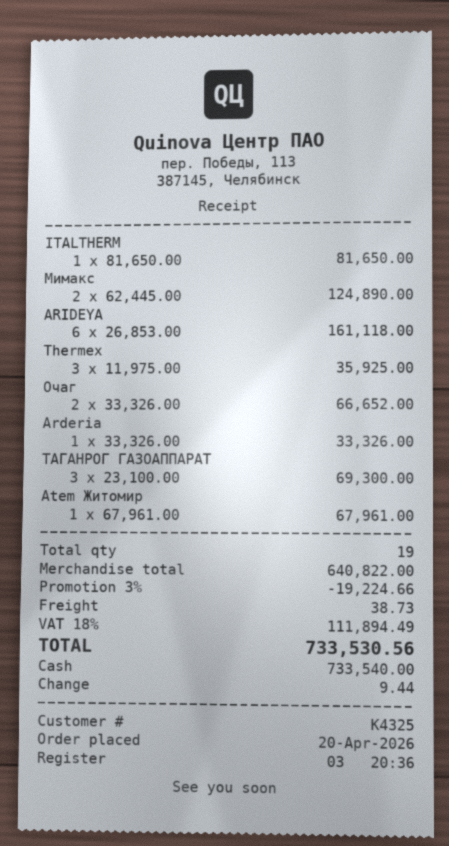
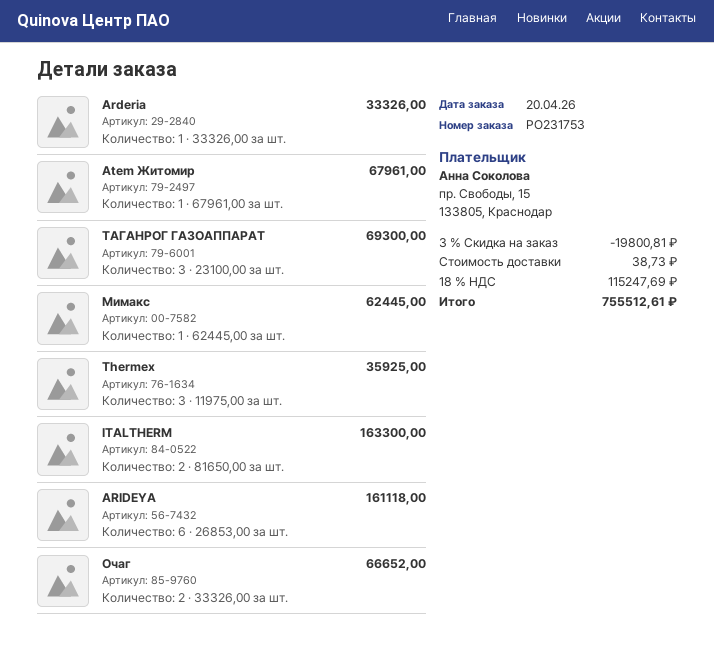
ITALTHERM: 1 x 81650.00 = 81650.00 -> 2 x 81650.00 = 163300.00
Мимакс: 2 x 62445.00 = 124890.00 -> 1 x 62445.00 = 62445.00
discount: 3% = 19224.66 -> 3% = 19800.81
tax: 18% = 111894.49 -> 18% = 115247.69
total: 733530.56 -> 755512.61

